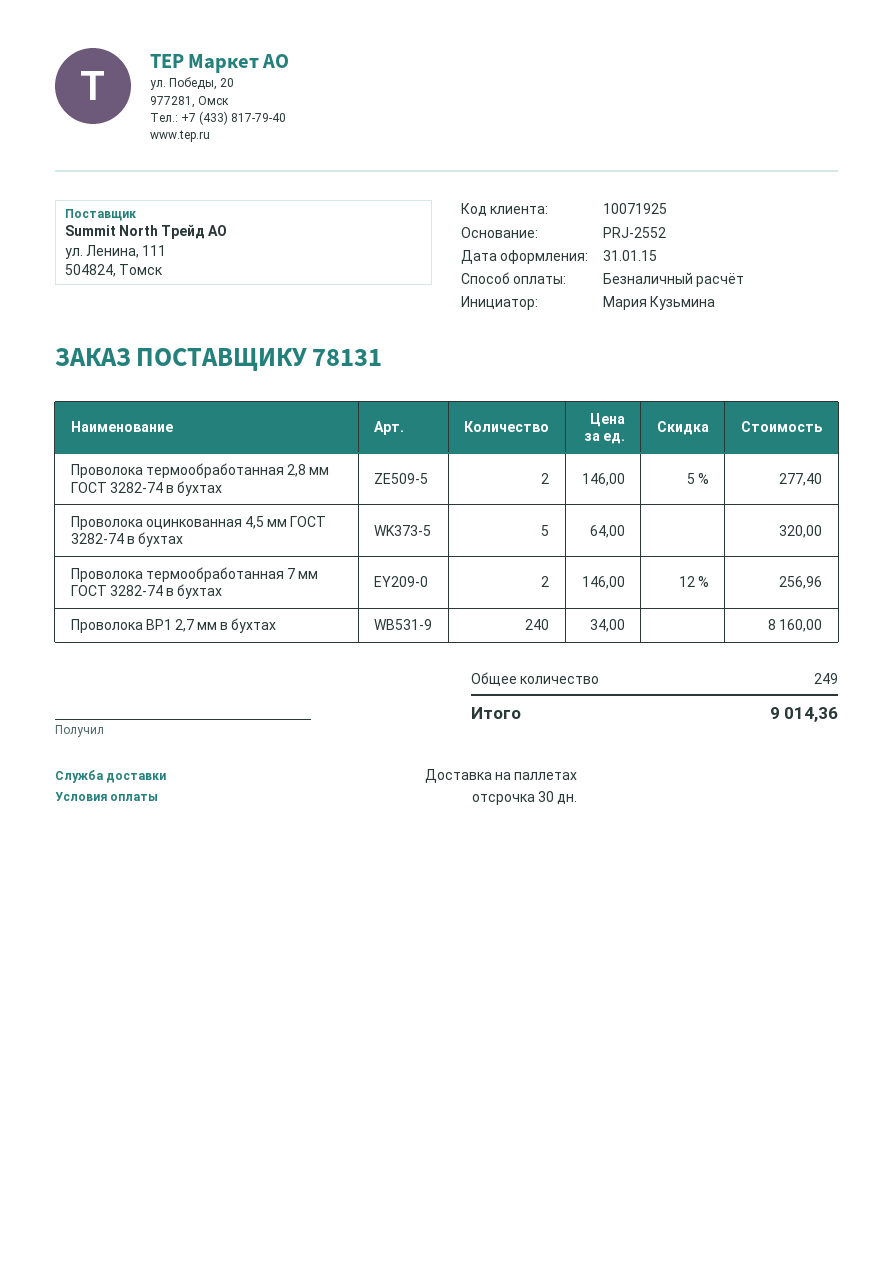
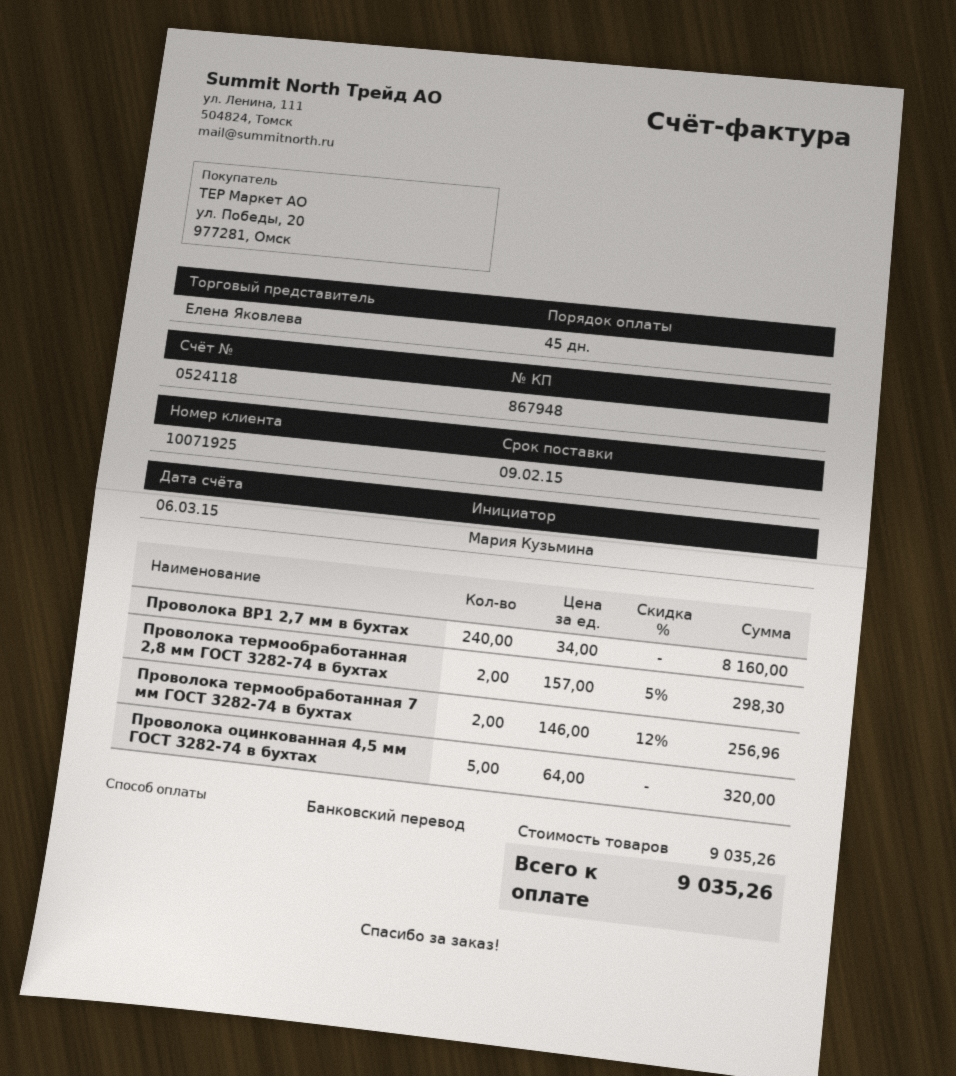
payment terms: 30 days -> 45 days
Проволока термообработанная 2,8 мм ГОСТ 3282-74 в бухтах: 2 x 146.00 - 5% = 277.40 -> 2 x 157.00 - 5% = 298.30
total: 9014.36 -> 9035.26

